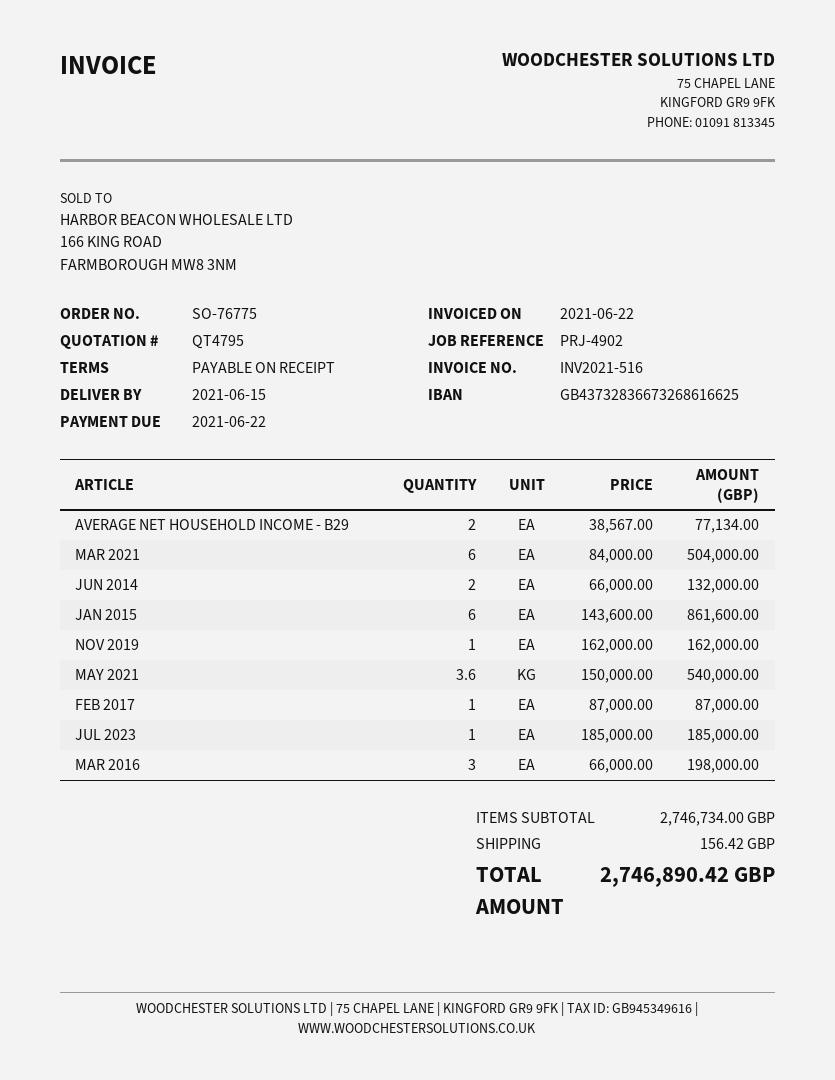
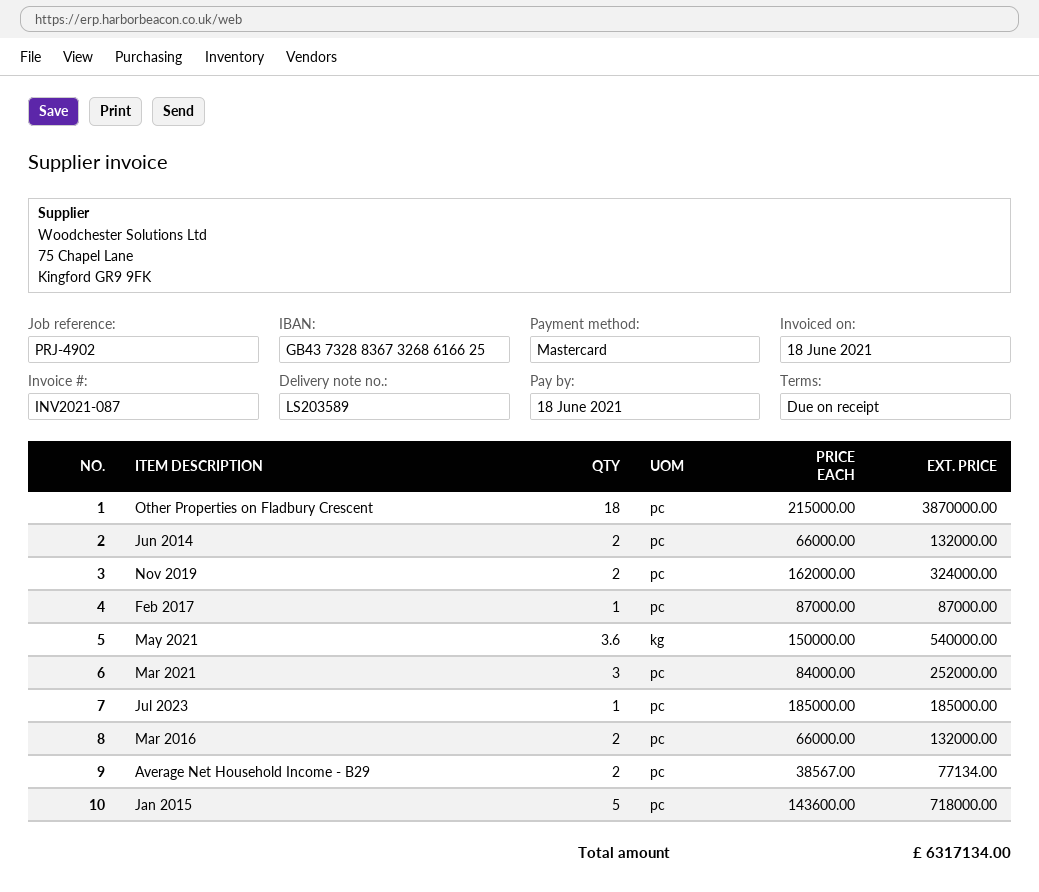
invoice number: INV2021-516 -> INV2021-087
invoice date: 2021-06-22 -> 2021-06-18
due date: 2021-06-22 -> 2021-06-18
bank account: GB43732836673268616625 -> GB43732883673268616625
MAR 2021: 6 x 84000.00 = 504000.00 -> 3 x 84000.00 = 252000.00
JAN 2015: 6 x 143600.00 = 861600.00 -> 5 x 143600.00 = 718000.00
NOV 2019: 1 x 162000.00 = 162000.00 -> 2 x 162000.00 = 324000.00
MAR 2016: 3 x 66000.00 = 198000.00 -> 2 x 66000.00 = 132000.00
Other Properties on Fladbury Crescent: none -> 18 x 215000.00 = 3870000.00
shipping: 156.42 -> none
total: 2746890.42 -> 6317134.00

